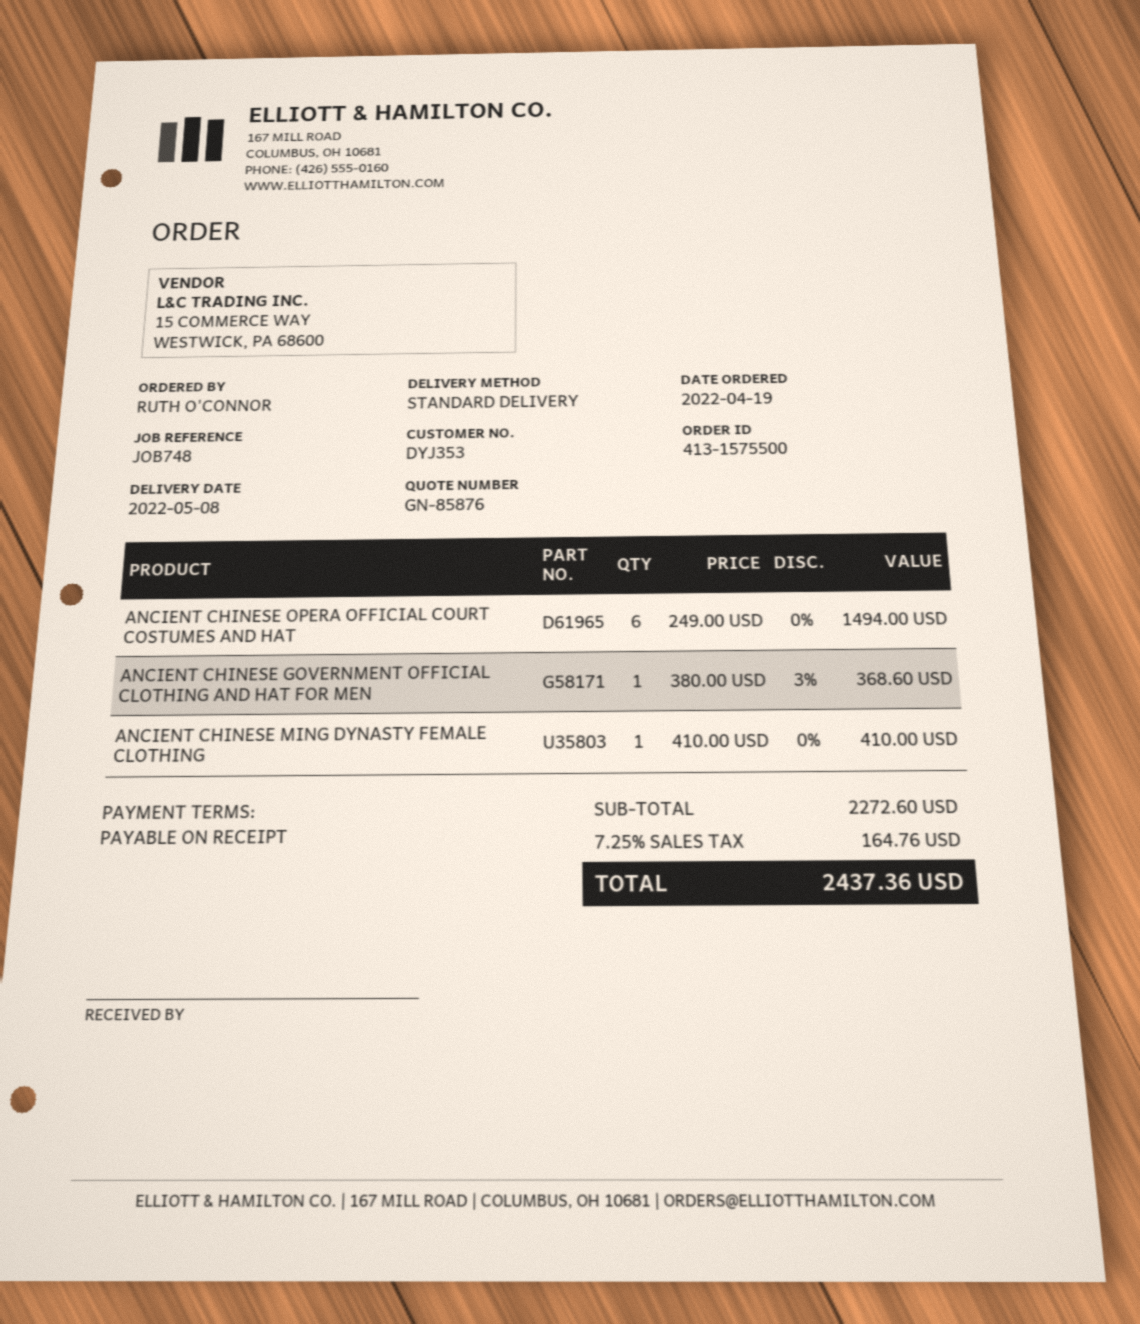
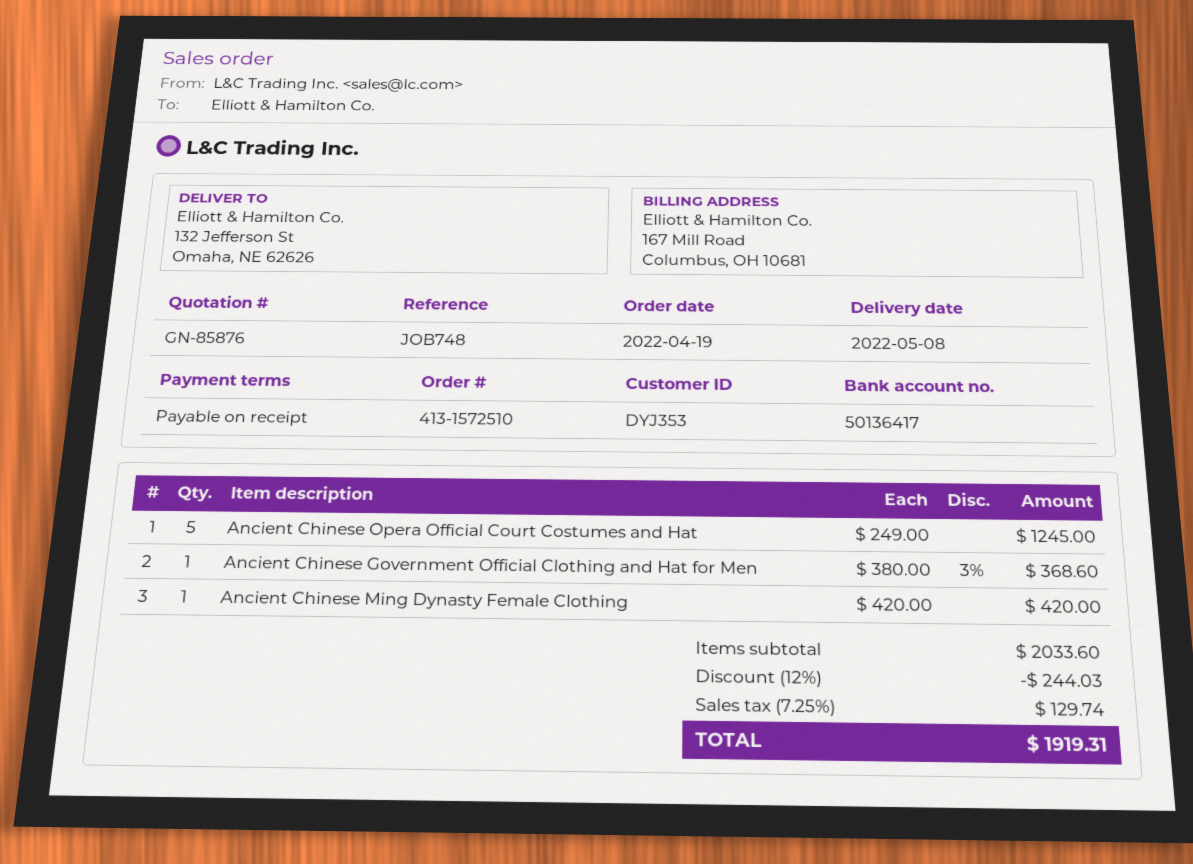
order number: 413-1575500 -> 413-1572510
ANCIENT CHINESE OPERA OFFICIAL COURT COSTUMES AND HAT: 6 x 249.00 = 1494.00 -> 5 x 249.00 = 1245.00
ANCIENT CHINESE MING DYNASTY FEMALE CLOTHING: 1 x 410.00 = 410.00 -> 1 x 420.00 = 420.00
subtotal: 2272.60 -> 2033.60
discount: none -> 12% = 244.03
tax: 7.25% = 164.76 -> 7.25% = 129.74
total: 2437.36 -> 1919.31

